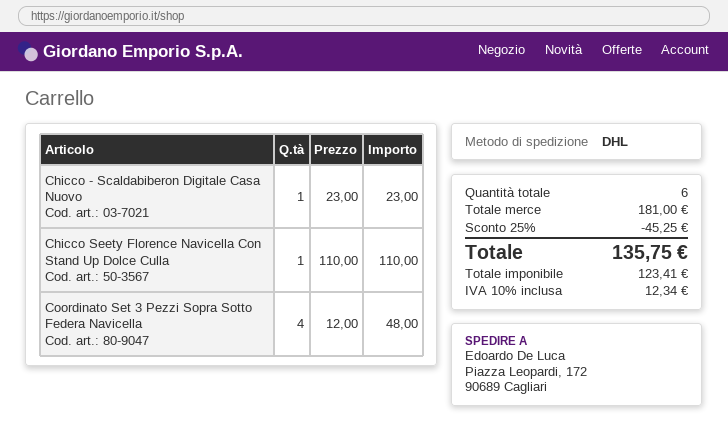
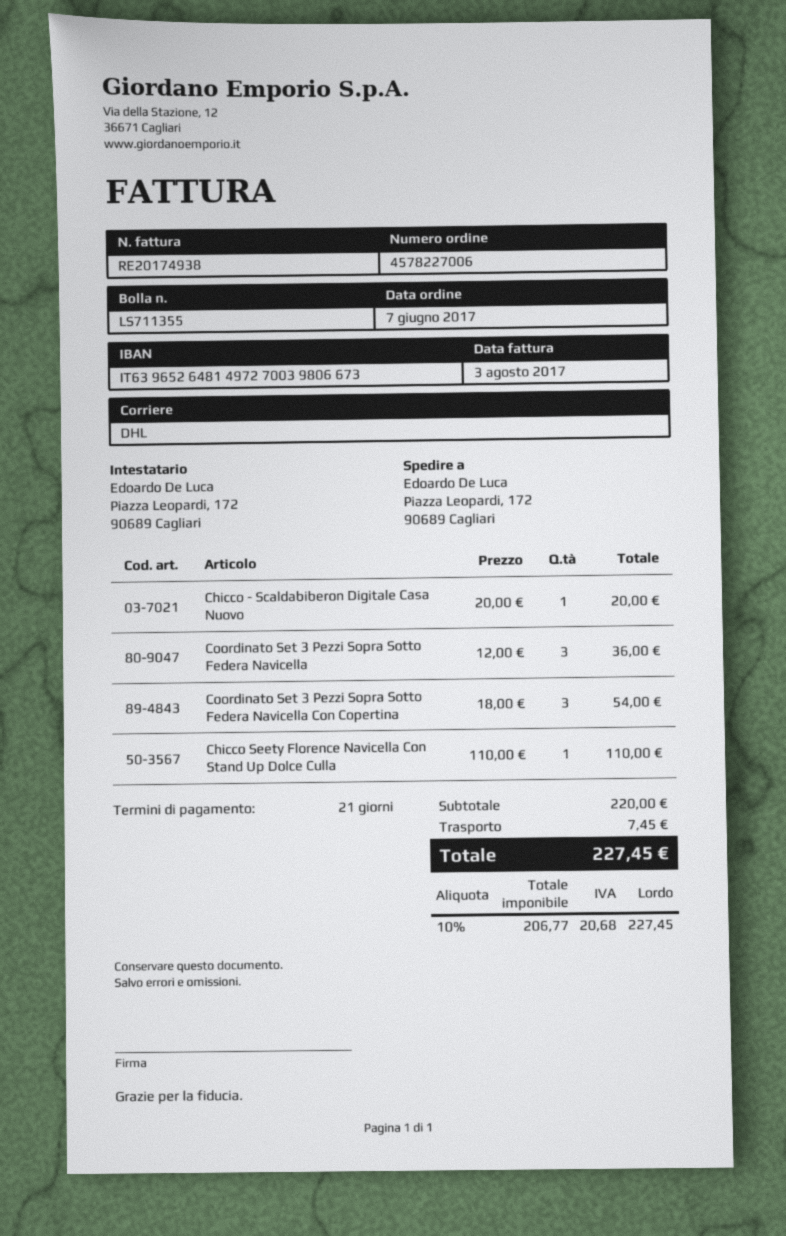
Chicco - Scaldabiberon Digitale Casa Nuovo: 1 x 23.00 = 23.00 -> 1 x 20.00 = 20.00
Coordinato Set 3 Pezzi Sopra Sotto Federa Navicella: 4 x 12.00 = 48.00 -> 3 x 12.00 = 36.00
Coordinato Set 3 Pezzi Sopra Sotto Federa Navicella Con Copertina: none -> 3 x 18.00 = 54.00
subtotal: 181.00 -> 220.00
discount: 25% = 45.25 -> none
shipping: none -> 7.45
net: 123.41 -> 206.77
tax: 10% = 12.34 -> 10% = 20.68
total: 135.75 -> 227.45

